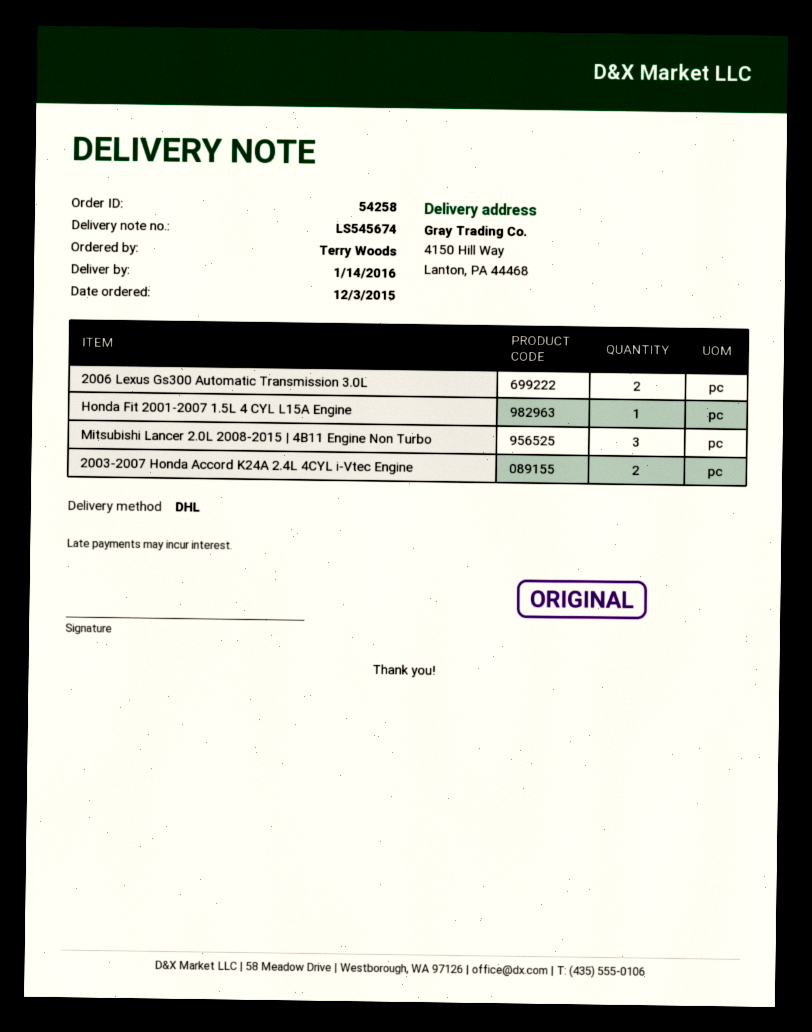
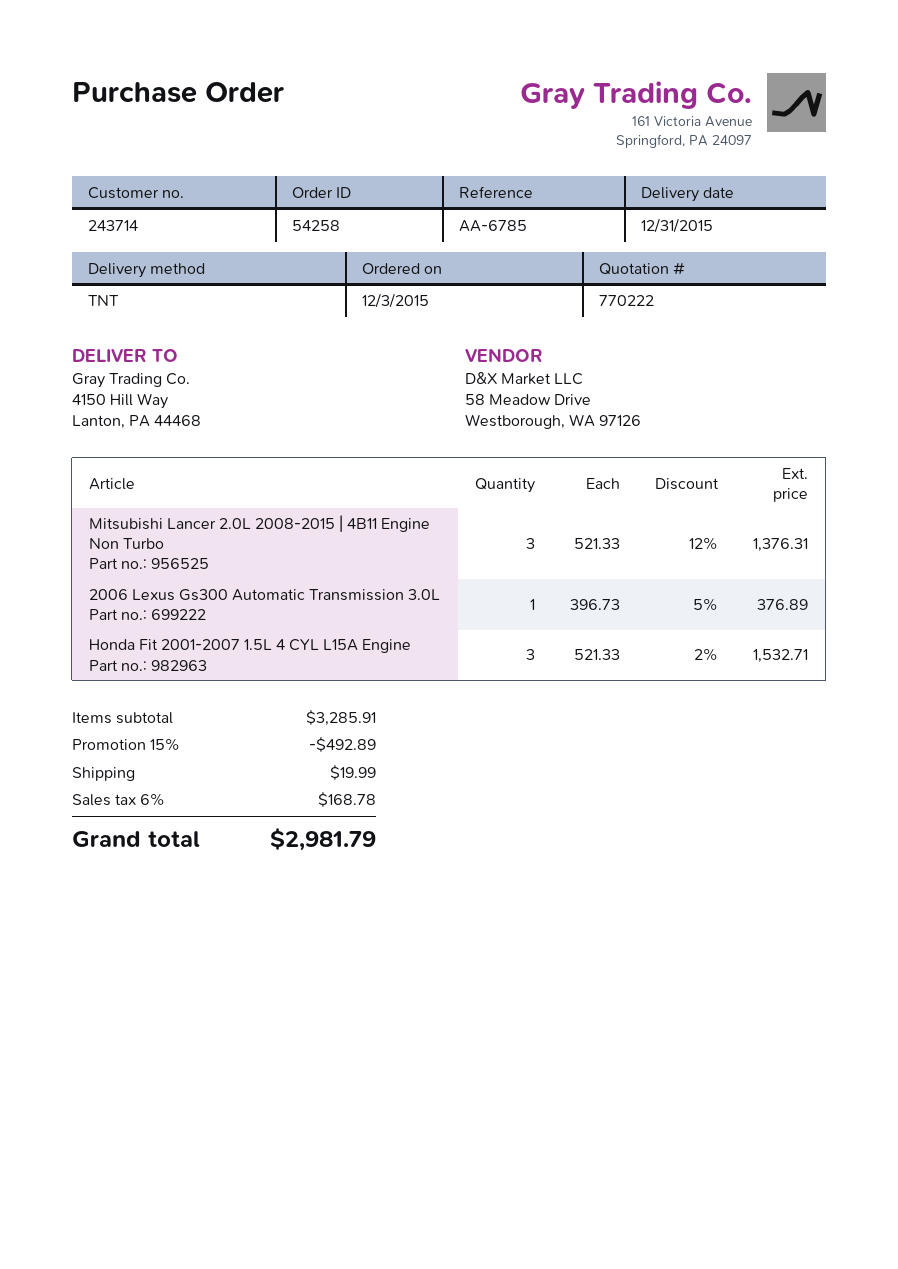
delivery date: 2016-01-14 -> 2015-12-31
shipping method: DHL -> TNT
2006 Lexus Gs300 Automatic Transmission 3.0L: 2 -> 1
Honda Fit 2001-2007 1.5L 4 CYL L15A Engine: 1 -> 3
2003-2007 Honda Accord K24A 2.4L 4CYL i-Vtec Engine: 2 -> none

